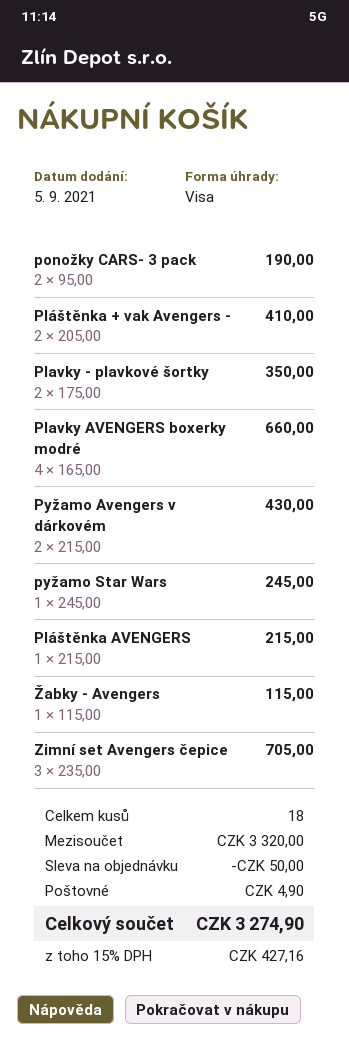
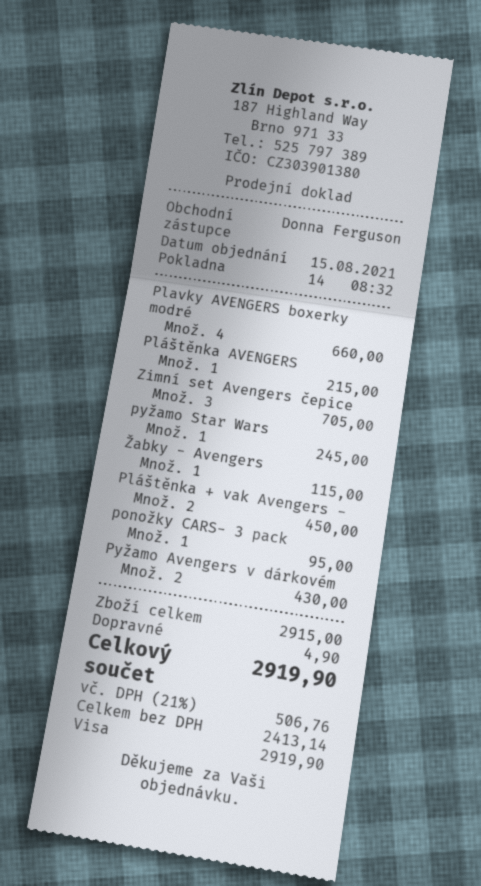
ponožky CARS- 3 pack: 2 for 190.00 -> 1 for 95.00
Pláštěnka + vak Avengers -: 2 for 410.00 -> 2 for 450.00
Plavky - plavkové šortky: 2 for 350.00 -> none
subtotal: 3320.00 -> 2915.00
discount: 50.00 -> none
tax: 15% = 427.16 -> 21% = 506.76
total: 3274.90 -> 2919.90

